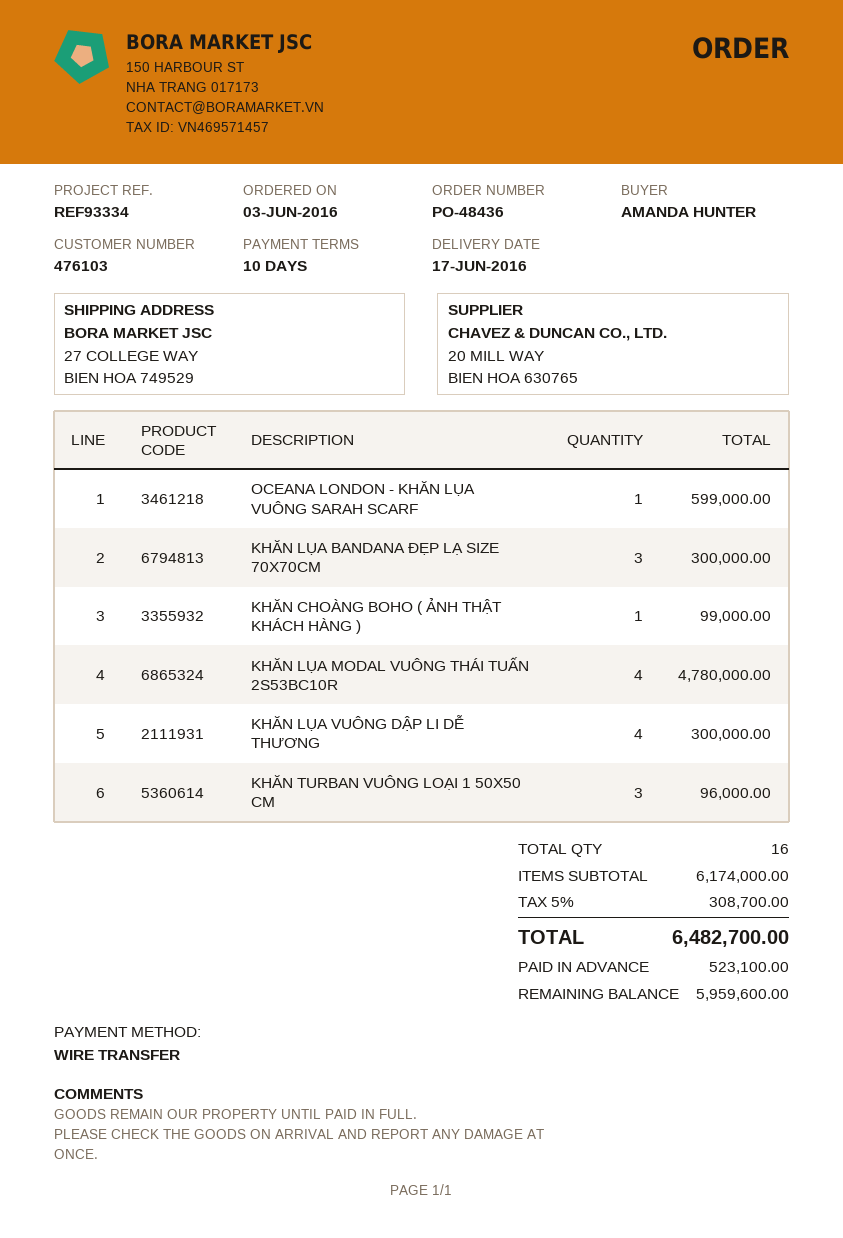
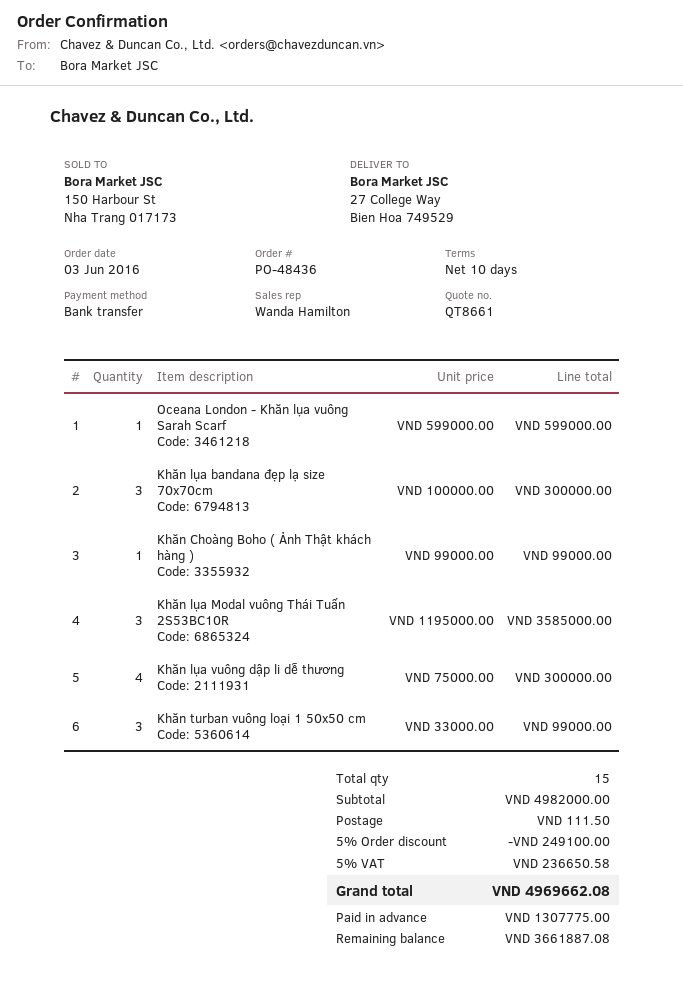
KHĂN LỤA MODAL VUÔNG THÁI TUẤN 2S53BC10R: 4 for 4780000.00 -> 3 for 3585000.00
KHĂN TURBAN VUÔNG LOẠI 1 50X50 CM: 3 for 96000.00 -> 3 for 99000.00
total quantity: 16 -> 15
subtotal: 6174000.00 -> 4982000.00
discount: none -> 5% = 249100.00
shipping: none -> 111.50
tax: 5% = 308700.00 -> 5% = 236650.58
total: 6482700.00 -> 4969662.08
deposit: 523100.00 -> 1307775.00
balance: 5959600.00 -> 3661887.08

